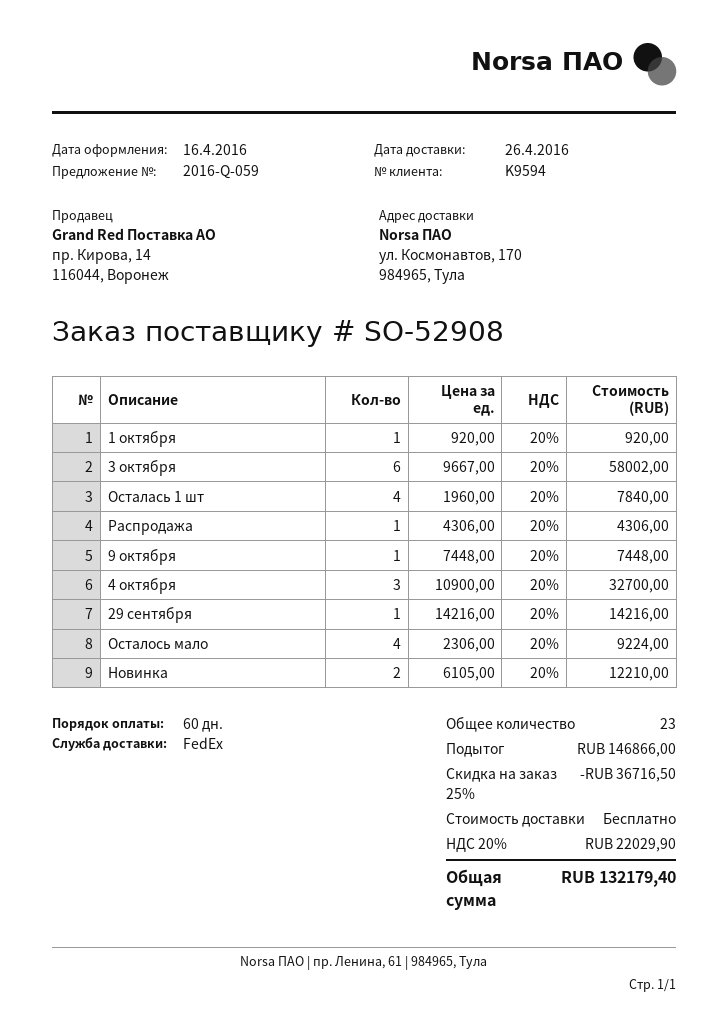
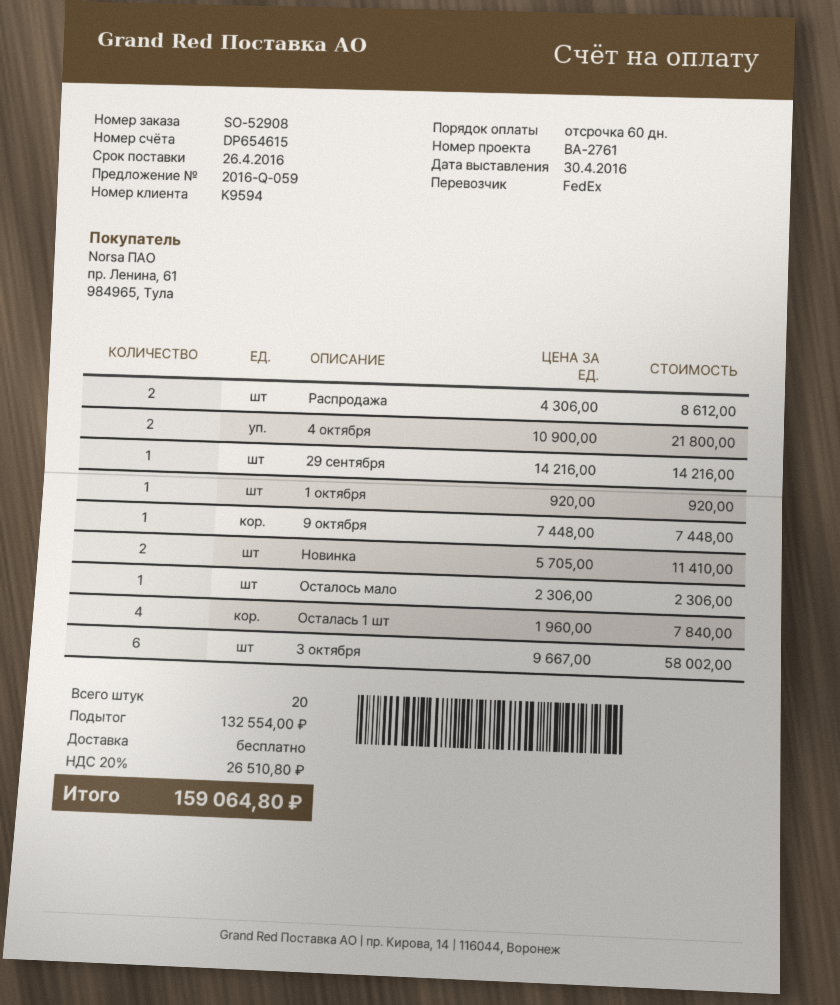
Распродажа: 1 x 4306.00 = 4306.00 -> 2 x 4306.00 = 8612.00
4 октября: 3 x 10900.00 = 32700.00 -> 2 x 10900.00 = 21800.00
Осталось мало: 4 x 2306.00 = 9224.00 -> 1 x 2306.00 = 2306.00
Новинка: 2 x 6105.00 = 12210.00 -> 2 x 5705.00 = 11410.00
total quantity: 23 -> 20
subtotal: 146866.00 -> 132554.00
discount: 25% = 36716.50 -> none
tax: 20% = 22029.90 -> 20% = 26510.80
total: 132179.40 -> 159064.80

